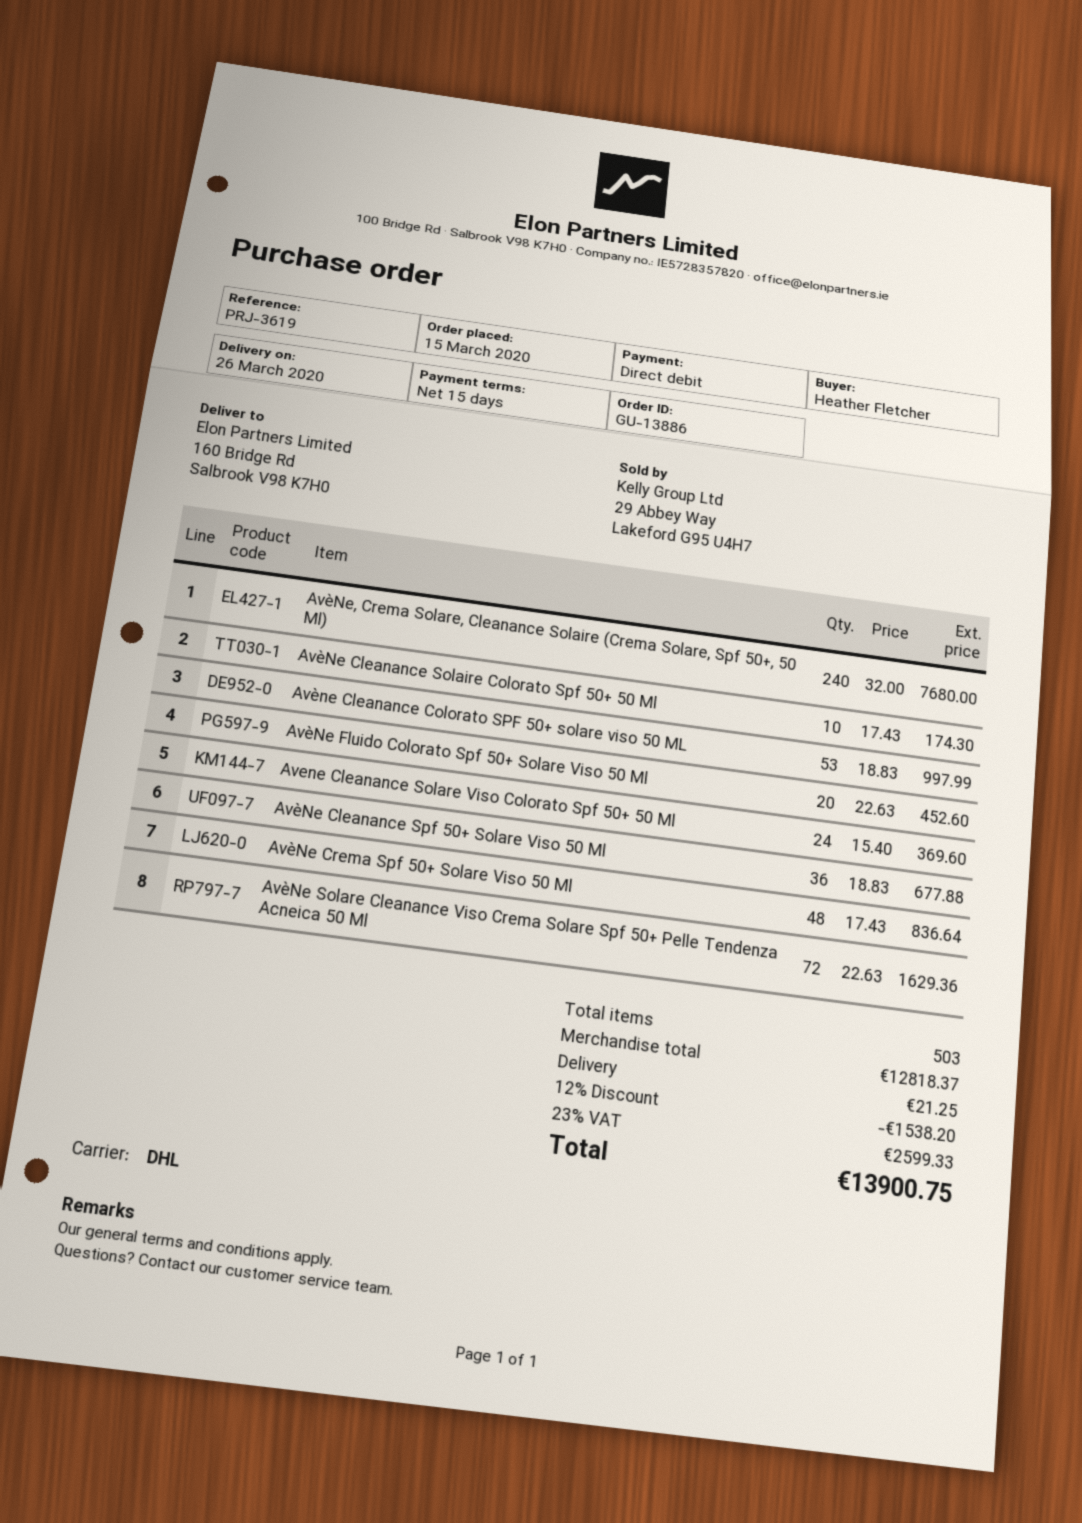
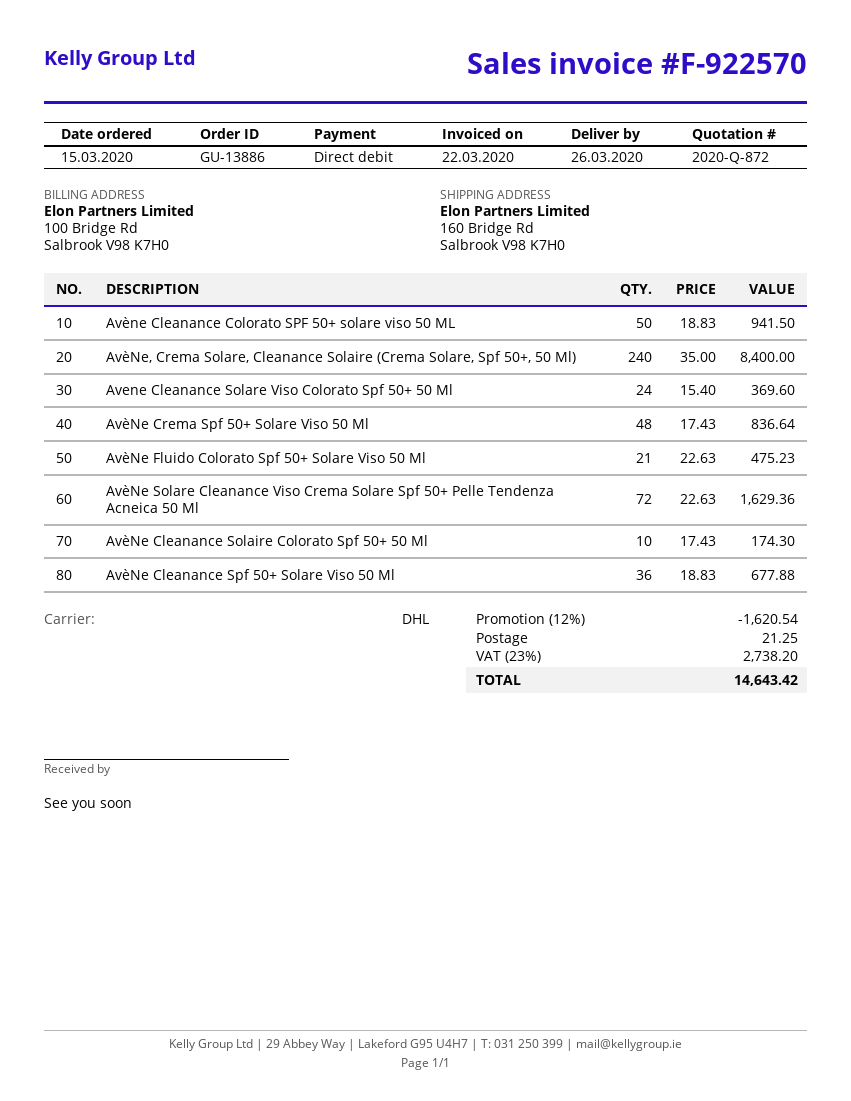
AvèNe, Crema Solare, Cleanance Solaire (Crema Solare, Spf 50+, 50 Ml): 240 x 32.00 = 7680.00 -> 240 x 35.00 = 8400.00
Avène Cleanance Colorato SPF 50+ solare viso 50 ML: 53 x 18.83 = 997.99 -> 50 x 18.83 = 941.50
AvèNe Fluido Colorato Spf 50+ Solare Viso 50 Ml: 20 x 22.63 = 452.60 -> 21 x 22.63 = 475.23
discount: 12% = 1538.20 -> 12% = 1620.54
tax: 23% = 2599.33 -> 23% = 2738.20
total: 13900.75 -> 14643.42

